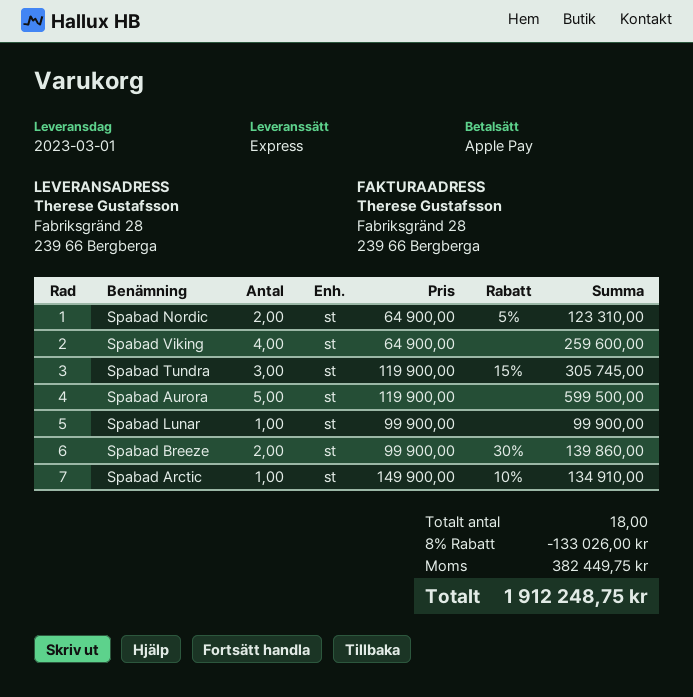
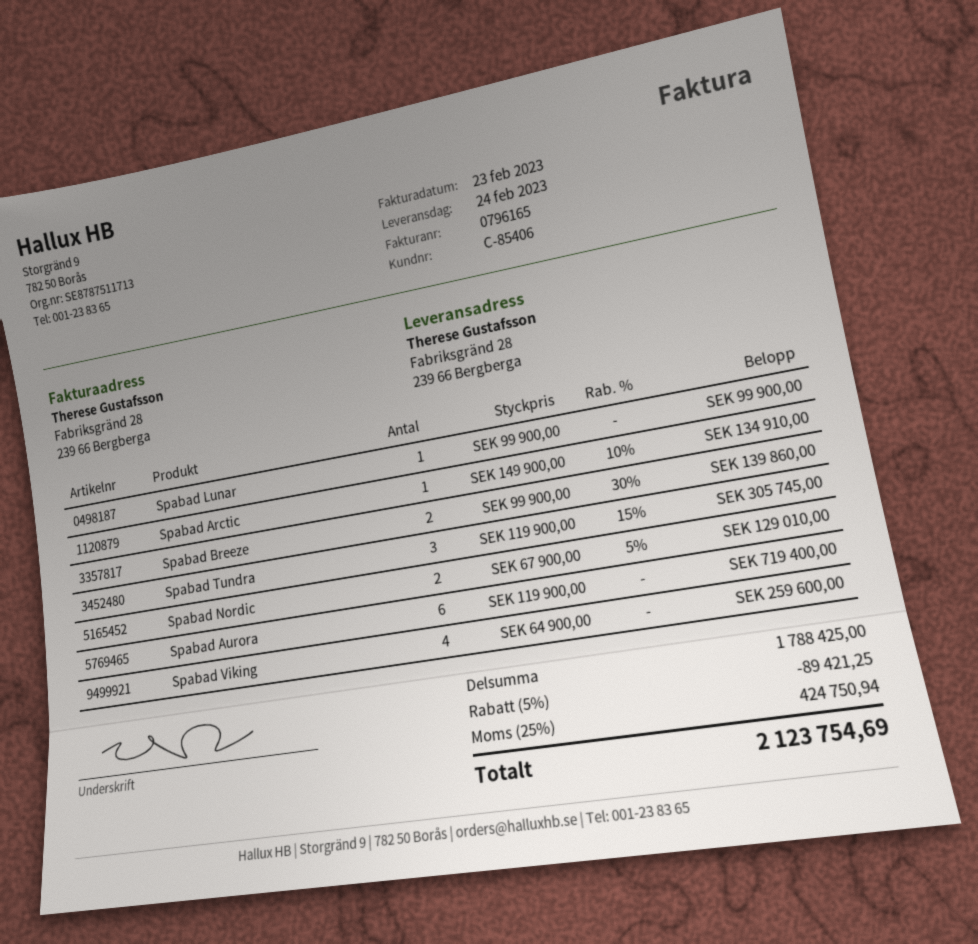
delivery date: 2023-03-01 -> 2023-02-24
Spabad Nordic: 2 x 64900.00 - 5% = 123310.00 -> 2 x 67900.00 - 5% = 129010.00
Spabad Aurora: 5 x 119900.00 = 599500.00 -> 6 x 119900.00 = 719400.00
discount: 8% = 133026.00 -> 5% = 89421.25
tax: 382449.75 -> 424750.94
total: 1912248.75 -> 2123754.69

